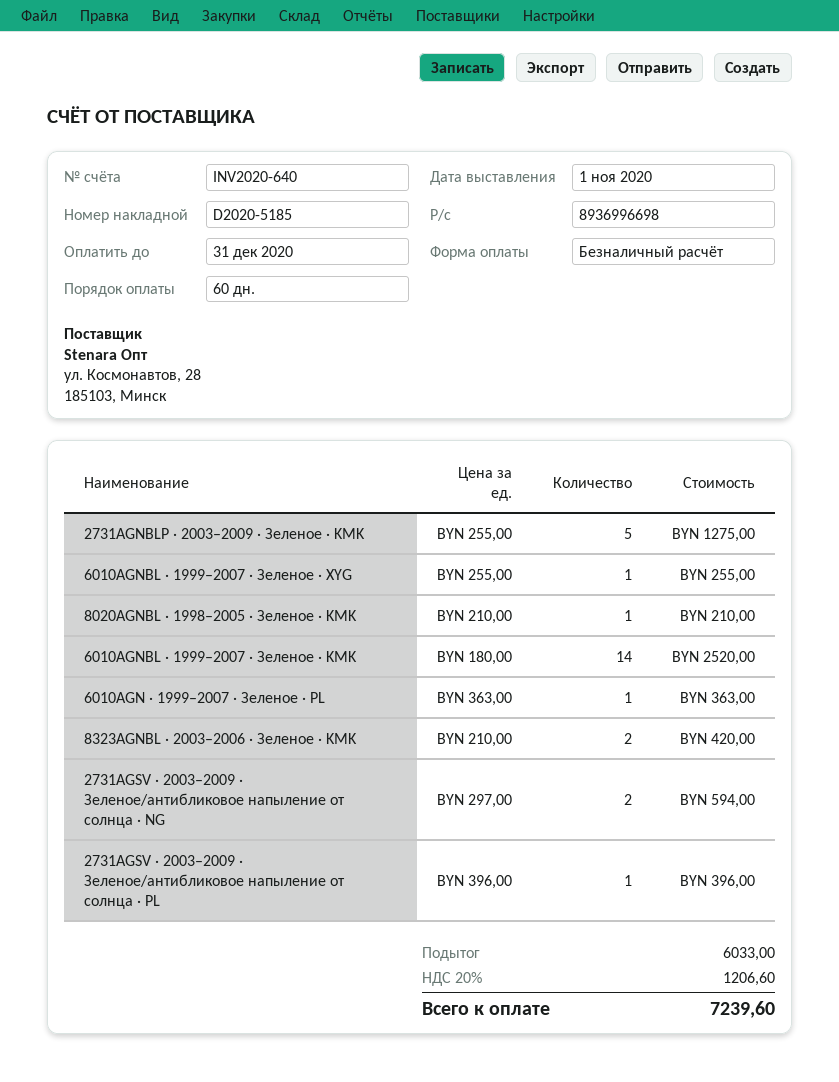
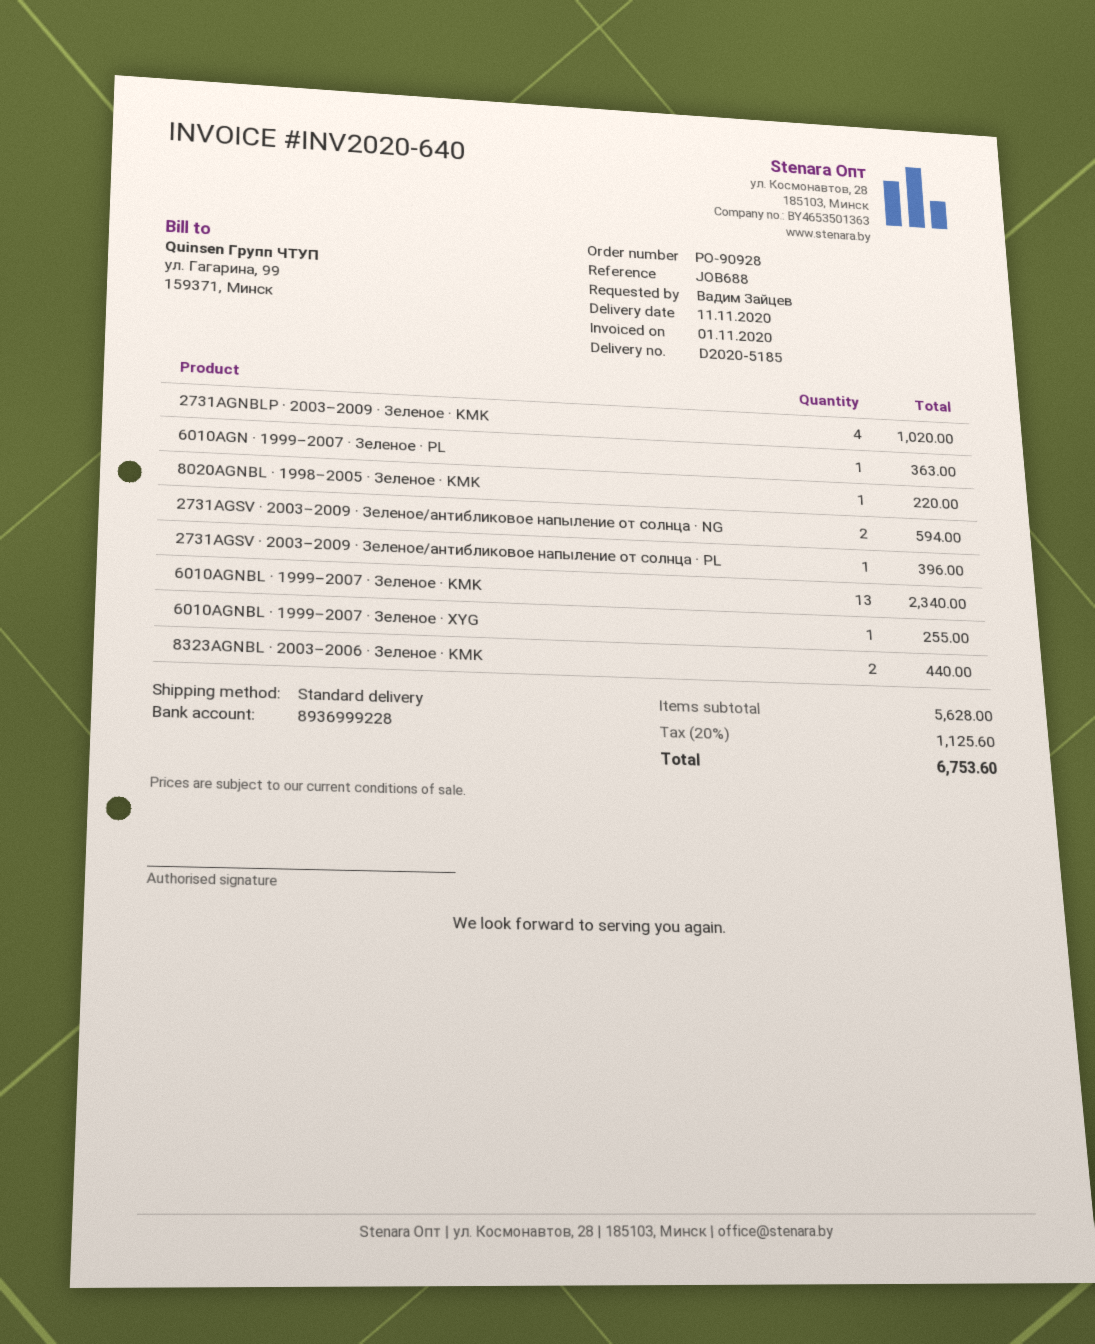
bank account: 8936996698 -> 8936999228
2731AGNBLP · 2003–2009 · Зеленое · KMK: 5 for 1275.00 -> 4 for 1020.00
8020AGNBL · 1998–2005 · Зеленое · KMK: 1 for 210.00 -> 1 for 220.00
6010AGNBL · 1999–2007 · Зеленое · KMK: 14 for 2520.00 -> 13 for 2340.00
8323AGNBL · 2003–2006 · Зеленое · KMK: 2 for 420.00 -> 2 for 440.00
subtotal: 6033.00 -> 5628.00
tax: 20% = 1206.60 -> 20% = 1125.60
total: 7239.60 -> 6753.60

